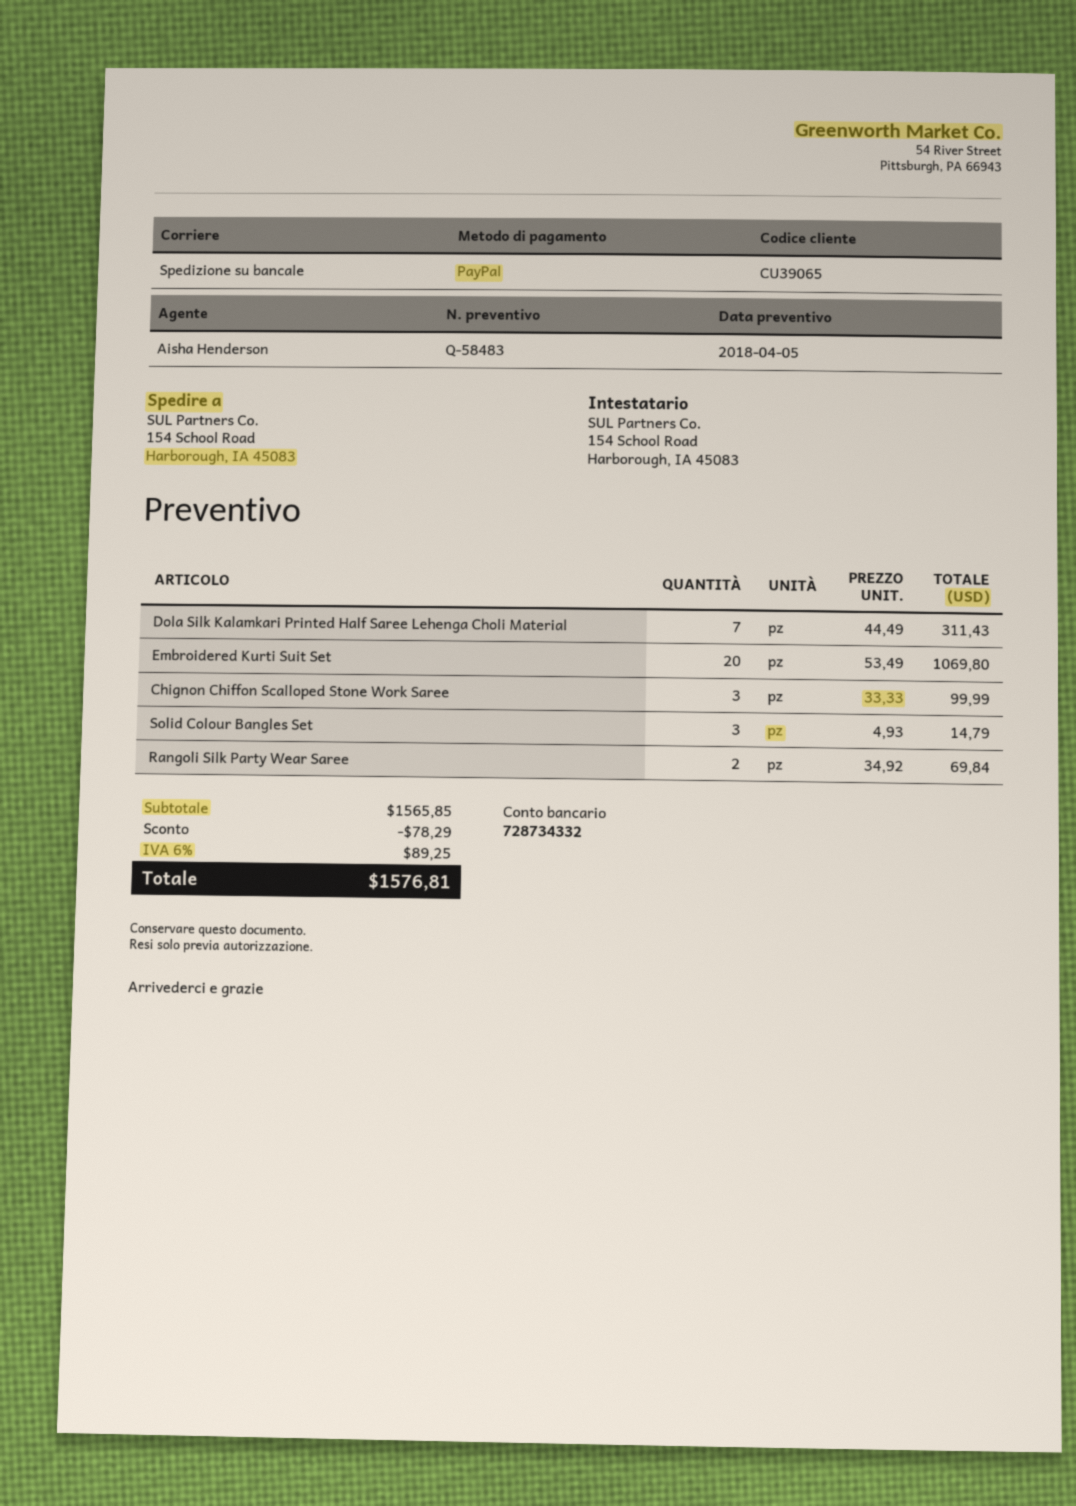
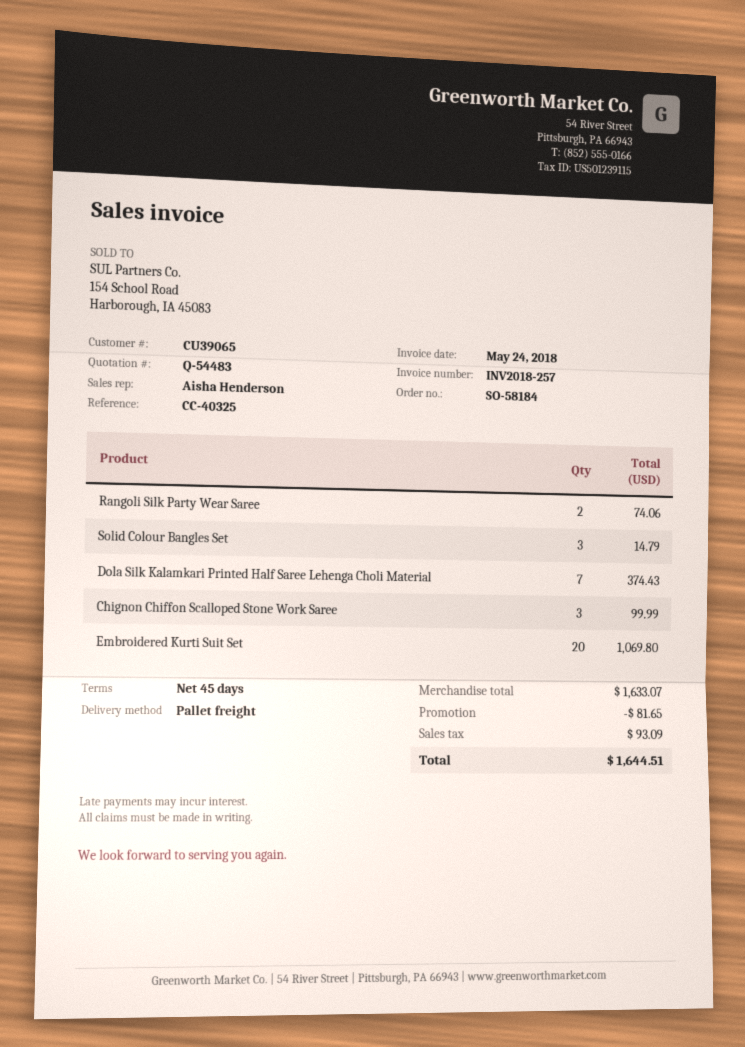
quote number: Q-58483 -> Q-54483
Dola Silk Kalamkari Printed Half Saree Lehenga Choli Material: 7 for 311.43 -> 7 for 374.43
Rangoli Silk Party Wear Saree: 2 for 69.84 -> 2 for 74.06
subtotal: 1565.85 -> 1633.07
discount: 78.29 -> 81.65
tax: 89.25 -> 93.09
total: 1576.81 -> 1644.51

